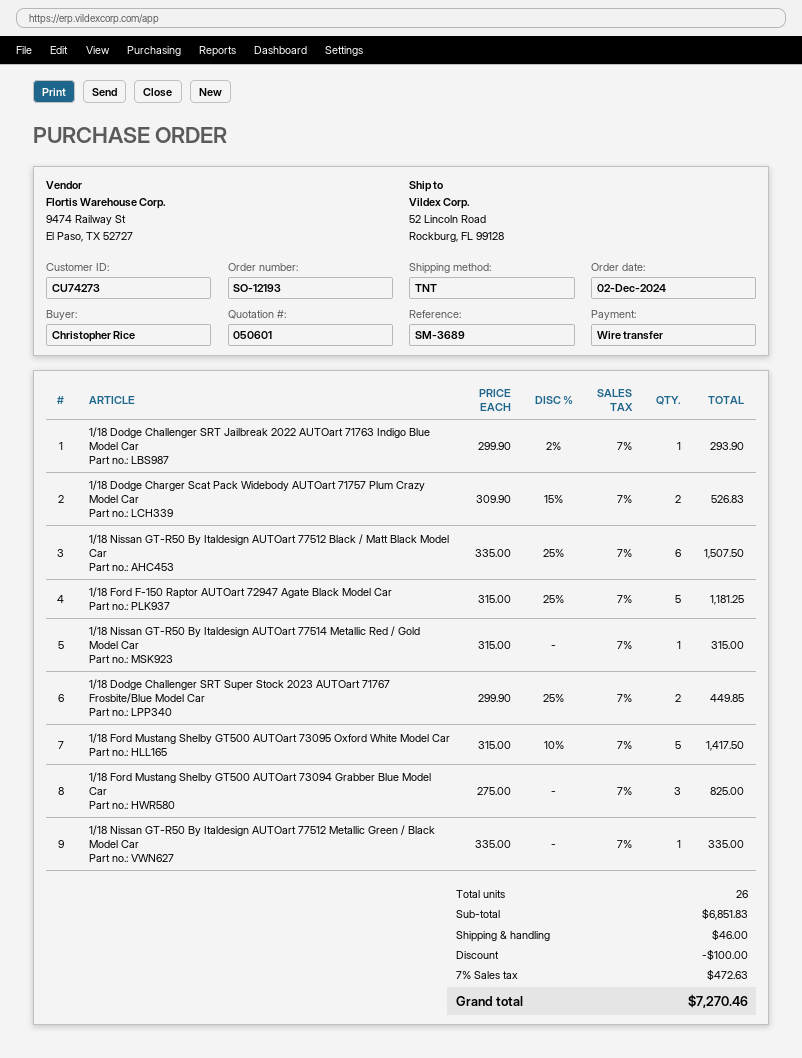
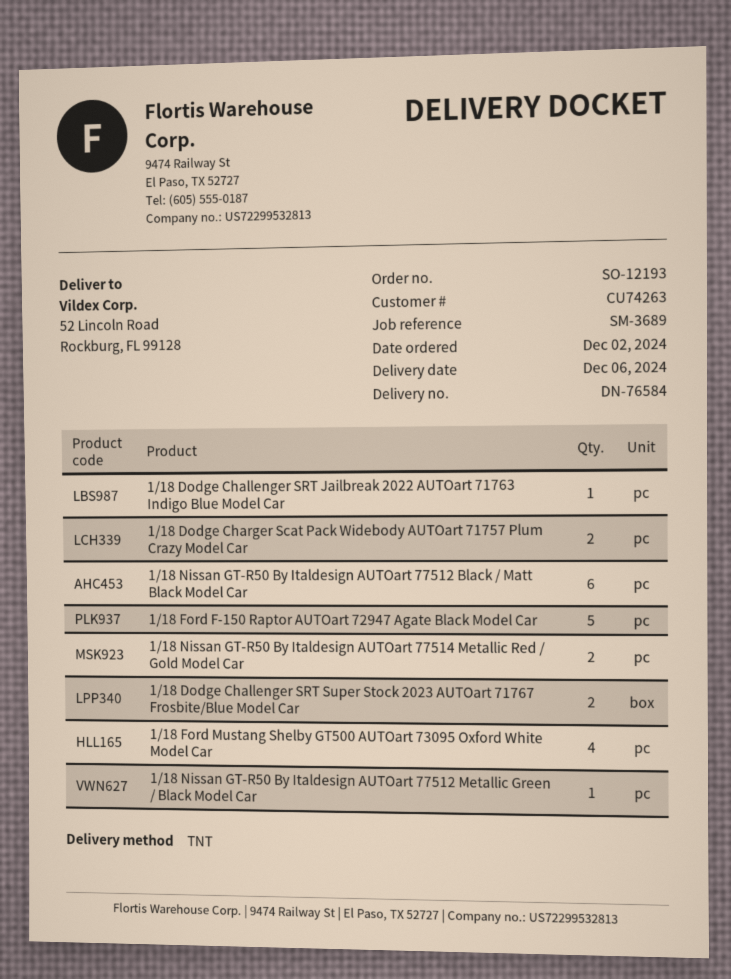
customer number: CU74273 -> CU74263
1/18 Nissan GT-R50 By Italdesign AUTOart 77514 Metallic Red / Gold Model Car: 1 -> 2
1/18 Ford Mustang Shelby GT500 AUTOart 73095 Oxford White Model Car: 5 -> 4
1/18 Ford Mustang Shelby GT500 AUTOart 73094 Grabber Blue Model Car: 3 -> none

